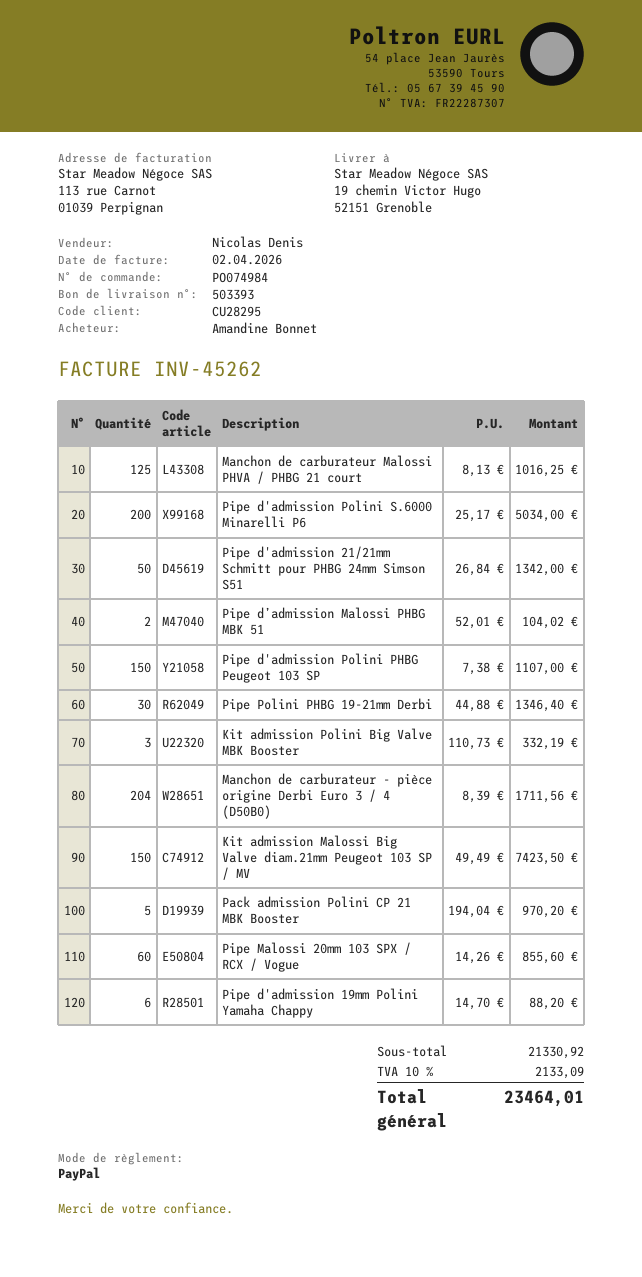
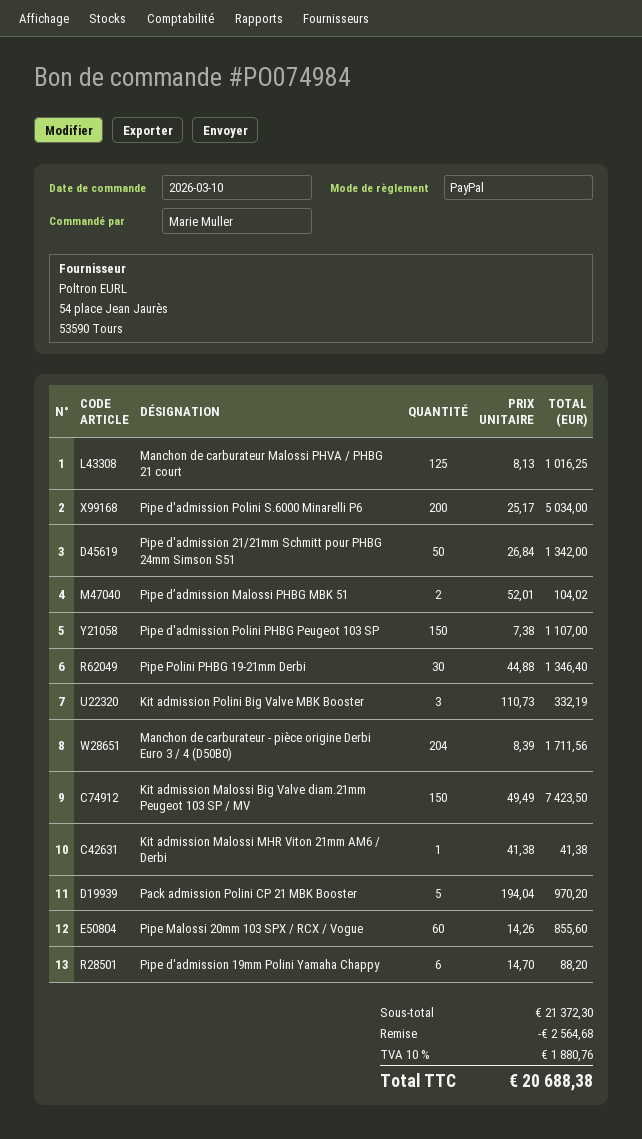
ordered by: Amandine Bonnet -> Marie Muller
Kit admission Malossi MHR Viton 21mm AM6 / Derbi: none -> 1 x 41.38 = 41.38
subtotal: 21330.92 -> 21372.30
discount: none -> 2564.68
tax: 10% = 2133.09 -> 10% = 1880.76
total: 23464.01 -> 20688.38

